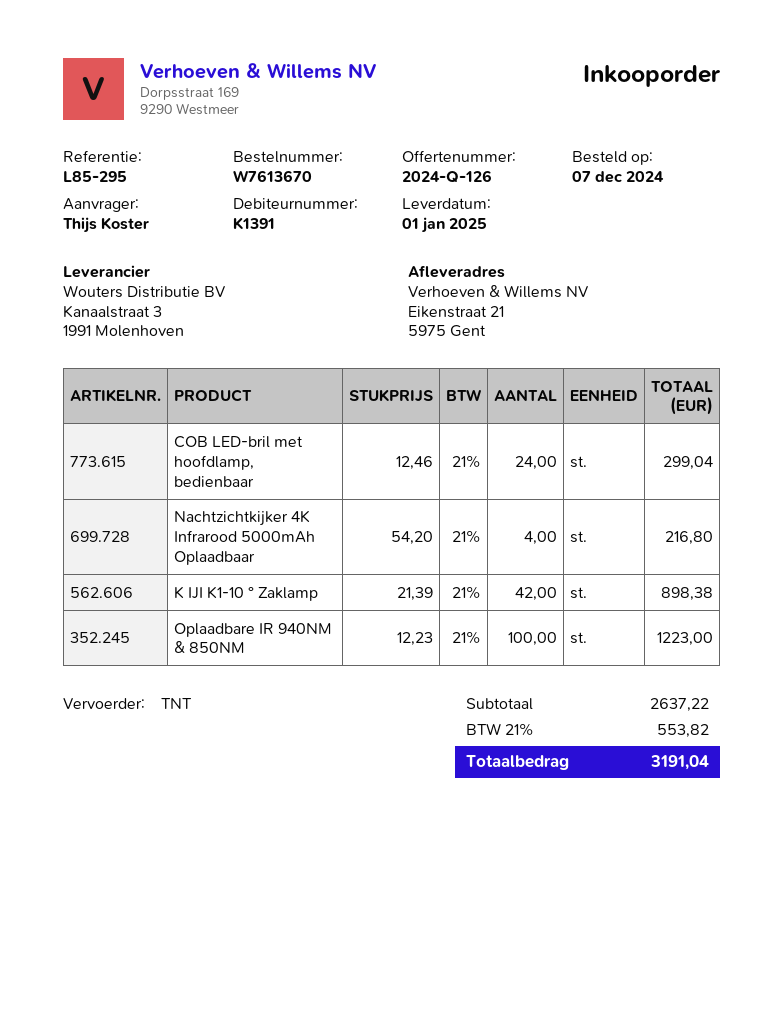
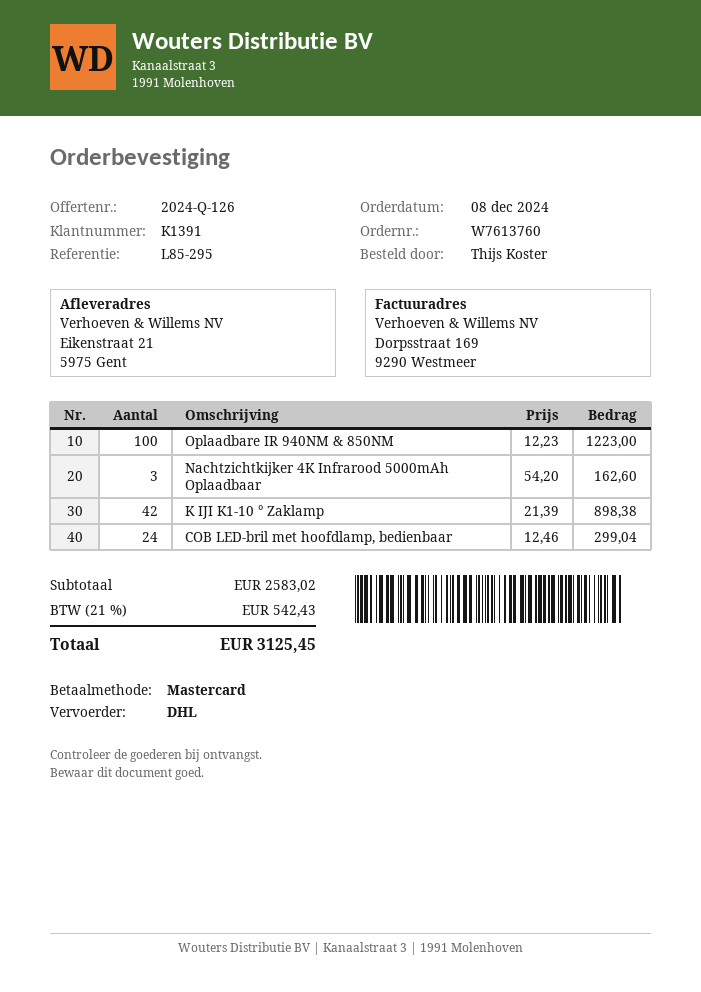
order number: W7613670 -> W7613760
order date: 2024-12-07 -> 2024-12-08
shipping method: TNT -> DHL
Nachtzichtkijker 4K Infrarood 5000mAh Oplaadbaar: 4 x 54.20 = 216.80 -> 3 x 54.20 = 162.60
subtotal: 2637.22 -> 2583.02
tax: 21% = 553.82 -> 21% = 542.43
total: 3191.04 -> 3125.45

